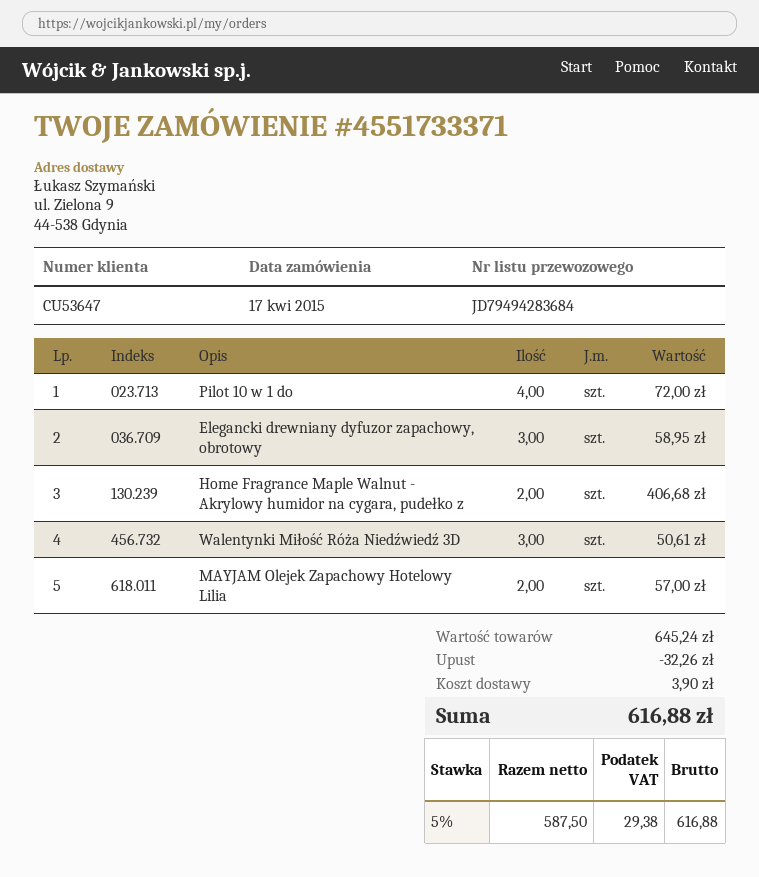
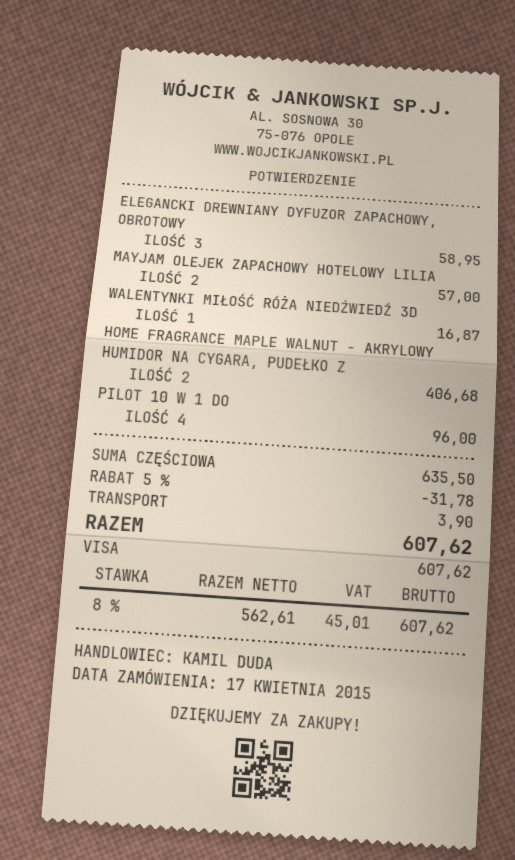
Pilot 10 w 1 do: 4 for 72.00 -> 4 for 96.00
Walentynki Miłość Róża Niedźwiedź 3D: 3 for 50.61 -> 1 for 16.87
subtotal: 645.24 -> 635.50
discount: 32.26 -> 31.78
net: 587.50 -> 562.61
tax: 5% = 29.38 -> 8% = 45.01
total: 616.88 -> 607.62

